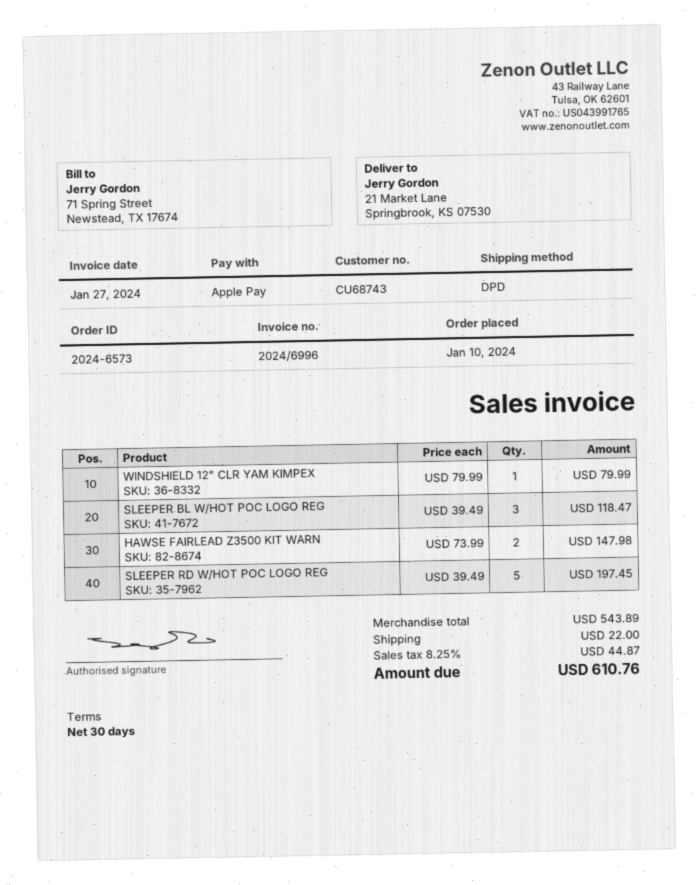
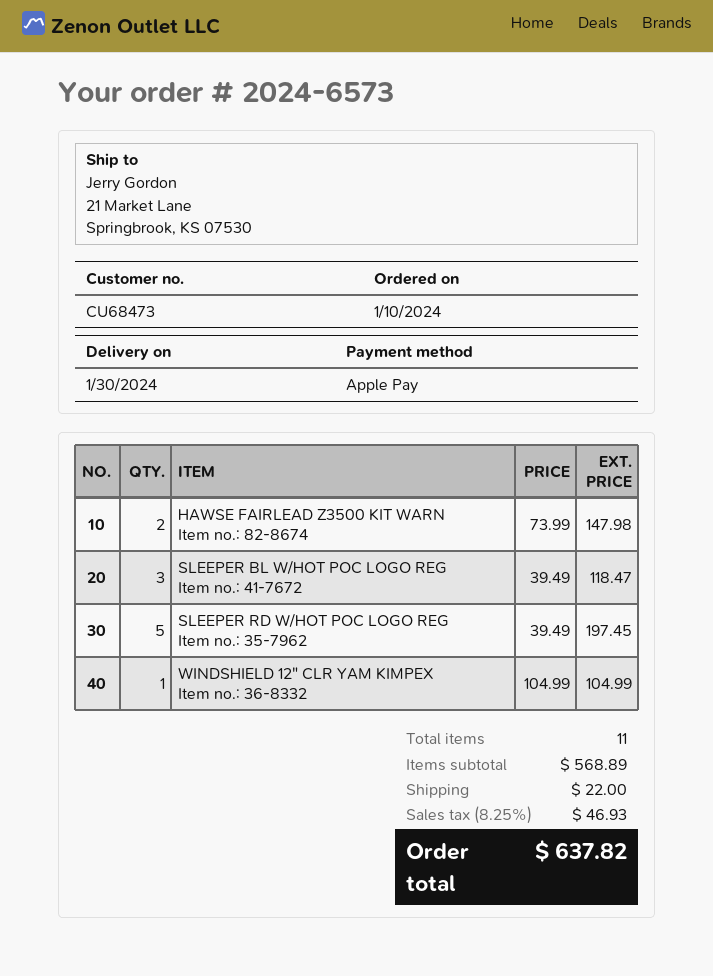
customer number: CU68743 -> CU68473
WINDSHIELD 12" CLR YAM KIMPEX: 1 x 79.99 = 79.99 -> 1 x 104.99 = 104.99
subtotal: 543.89 -> 568.89
tax: 8.25% = 44.87 -> 8.25% = 46.93
total: 610.76 -> 637.82

